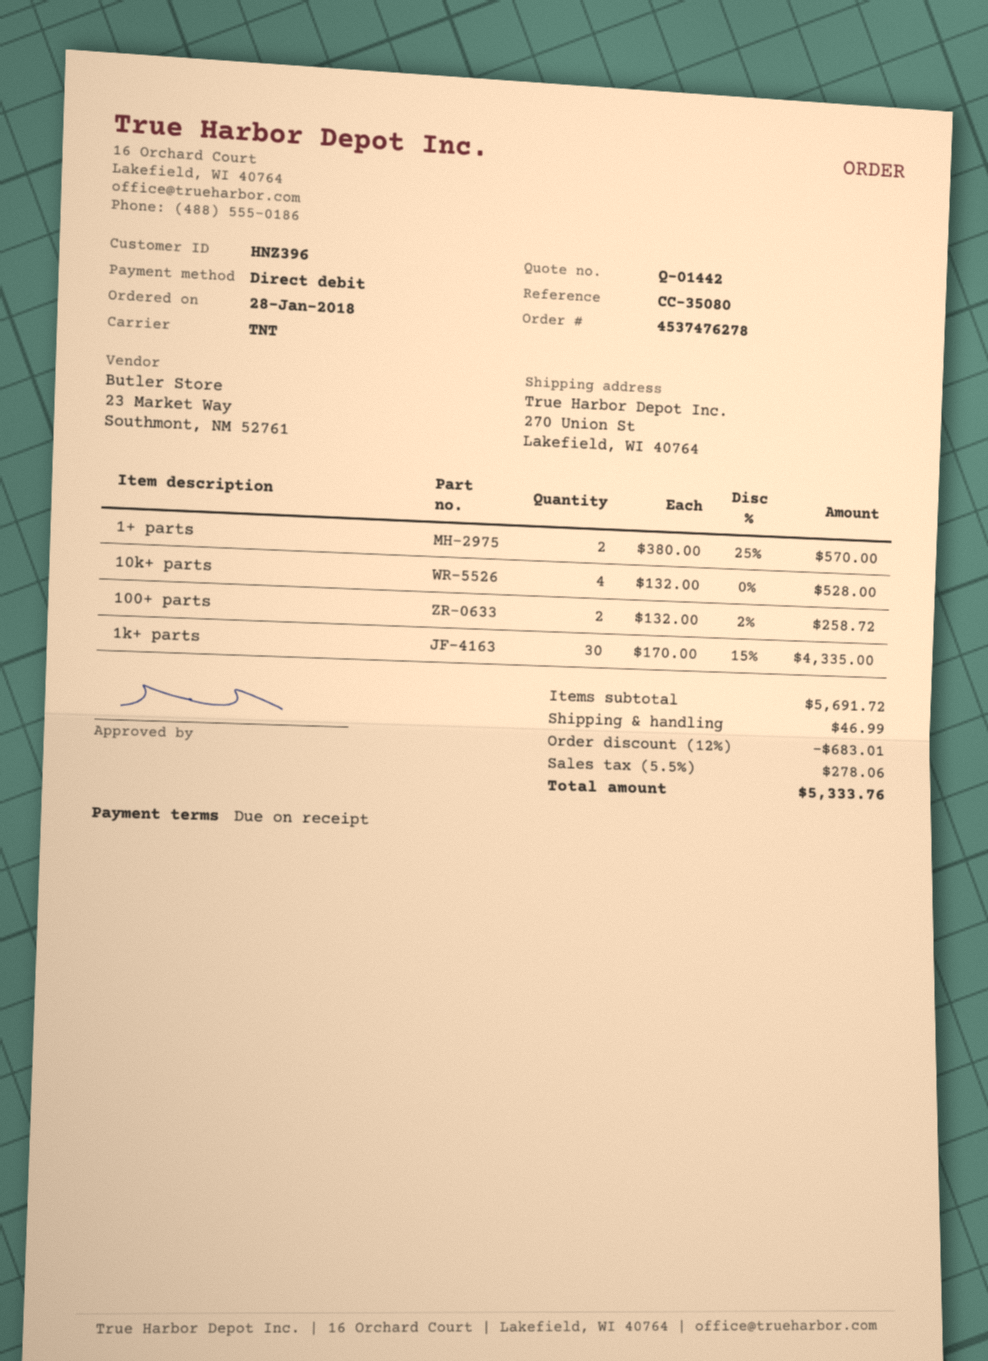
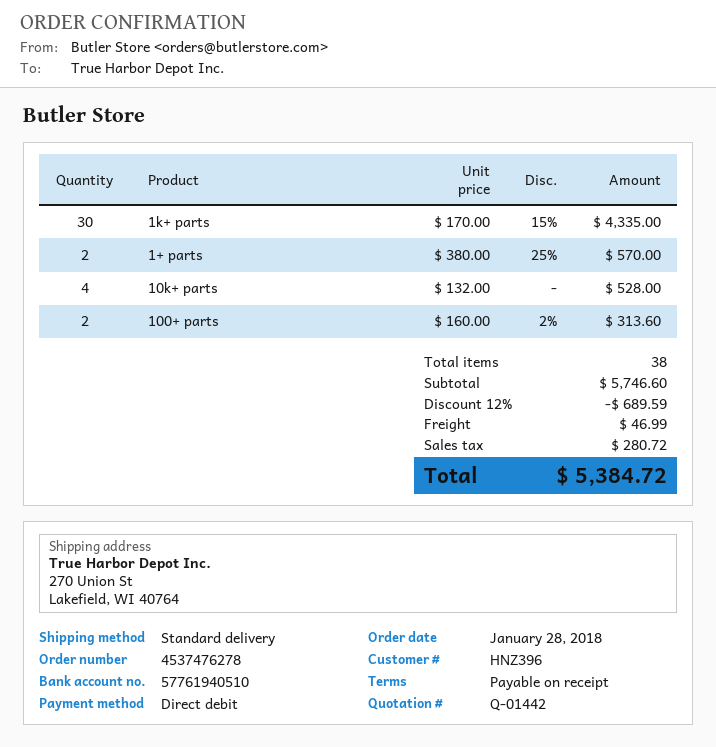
shipping method: TNT -> standard
100+ parts: 2 x 132.00 - 2% = 258.72 -> 2 x 160.00 - 2% = 313.60
subtotal: 5691.72 -> 5746.60
discount: 12% = 683.01 -> 12% = 689.59
tax: 278.06 -> 280.72
total: 5333.76 -> 5384.72

